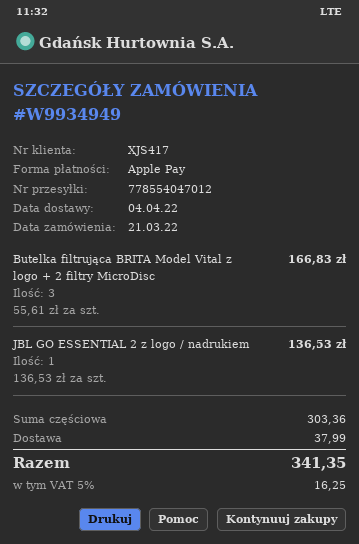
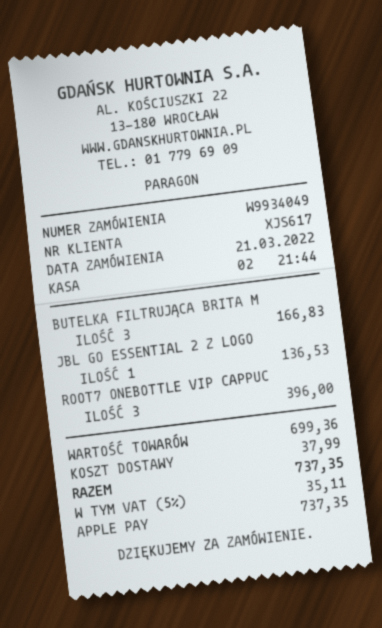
order number: W9934949 -> W9934049
customer number: XJS417 -> XJS617
ROOT7 ONEBOTTLE VIP CAPPUC: none -> 3 for 396.00
subtotal: 303.36 -> 699.36
tax: 5% = 16.25 -> 5% = 35.11
total: 341.35 -> 737.35

